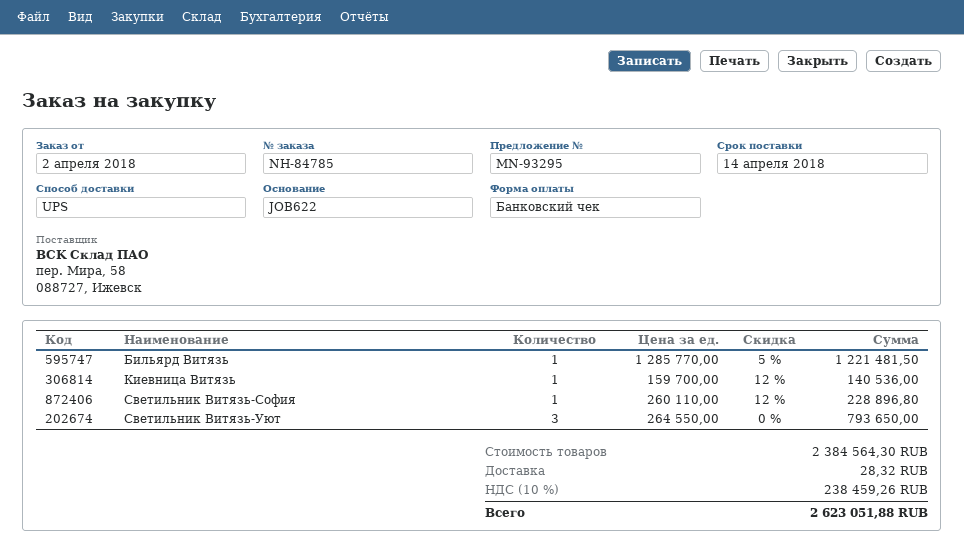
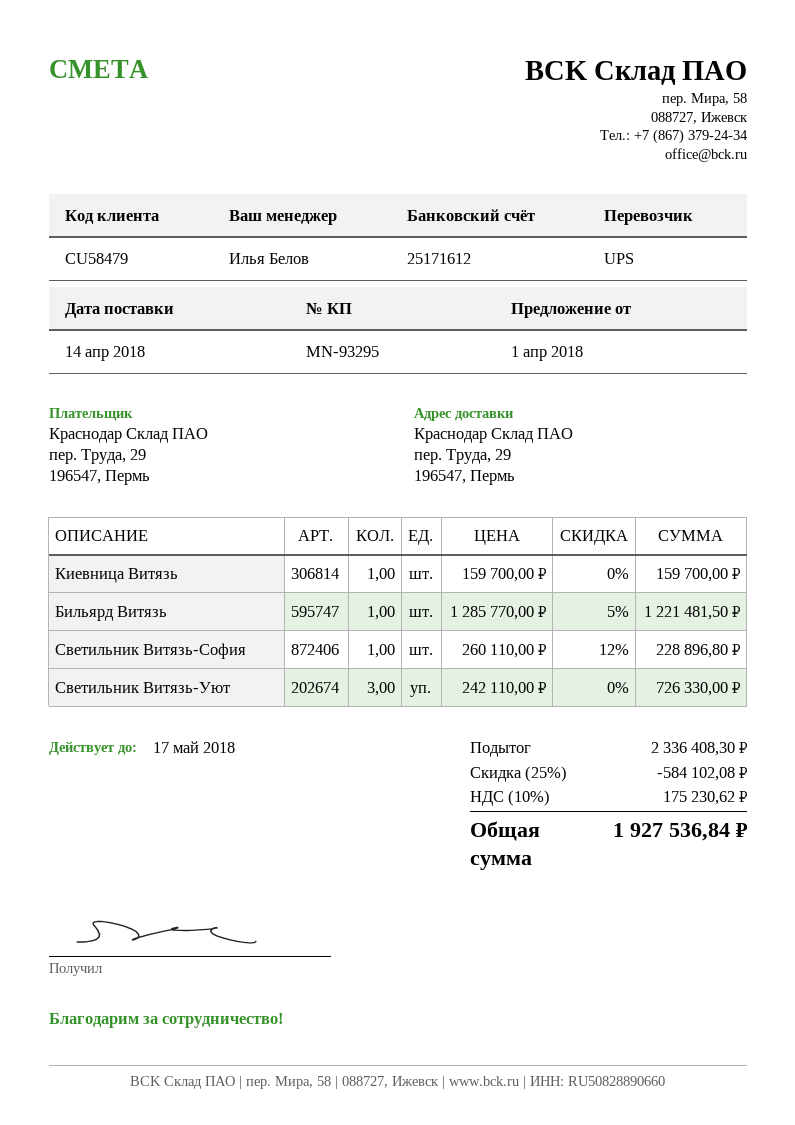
Киевница Витязь: 1 x 159700.00 - 12% = 140536.00 -> 1 x 159700.00 = 159700.00
Светильник Витязь-Уют: 3 x 264550.00 = 793650.00 -> 3 x 242110.00 = 726330.00
subtotal: 2384564.30 -> 2336408.30
discount: none -> 25% = 584102.08
shipping: 28.32 -> none
tax: 10% = 238459.26 -> 10% = 175230.62
total: 2623051.88 -> 1927536.84

